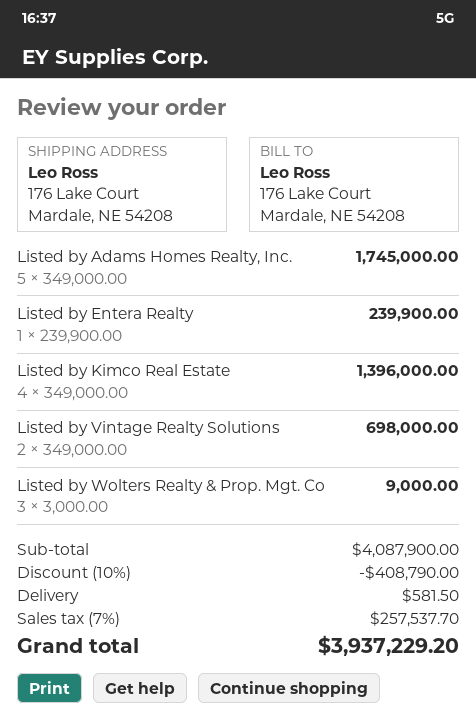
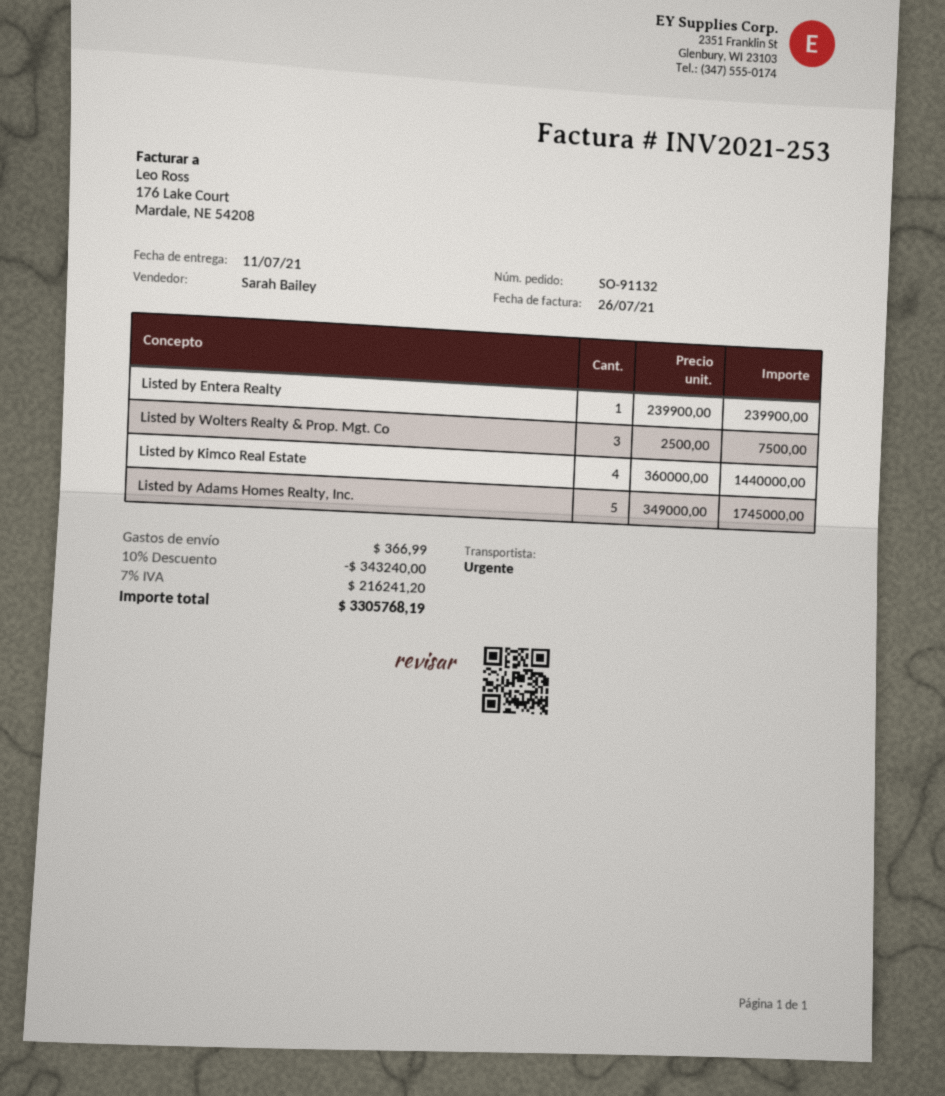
Listed by Kimco Real Estate: 4 x 349000.00 = 1396000.00 -> 4 x 360000.00 = 1440000.00
Listed by Vintage Realty Solutions: 2 x 349000.00 = 698000.00 -> none
Listed by Wolters Realty & Prop. Mgt. Co: 3 x 3000.00 = 9000.00 -> 3 x 2500.00 = 7500.00
discount: 10% = 408790.00 -> 10% = 343240.00
shipping: 581.50 -> 366.99
tax: 7% = 257537.70 -> 7% = 216241.20
total: 3937229.20 -> 3305768.19

